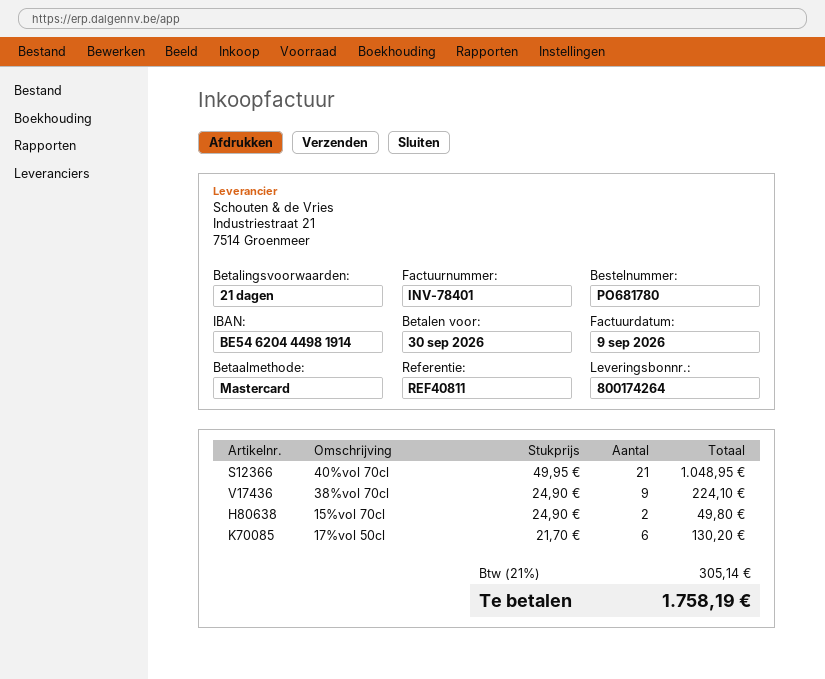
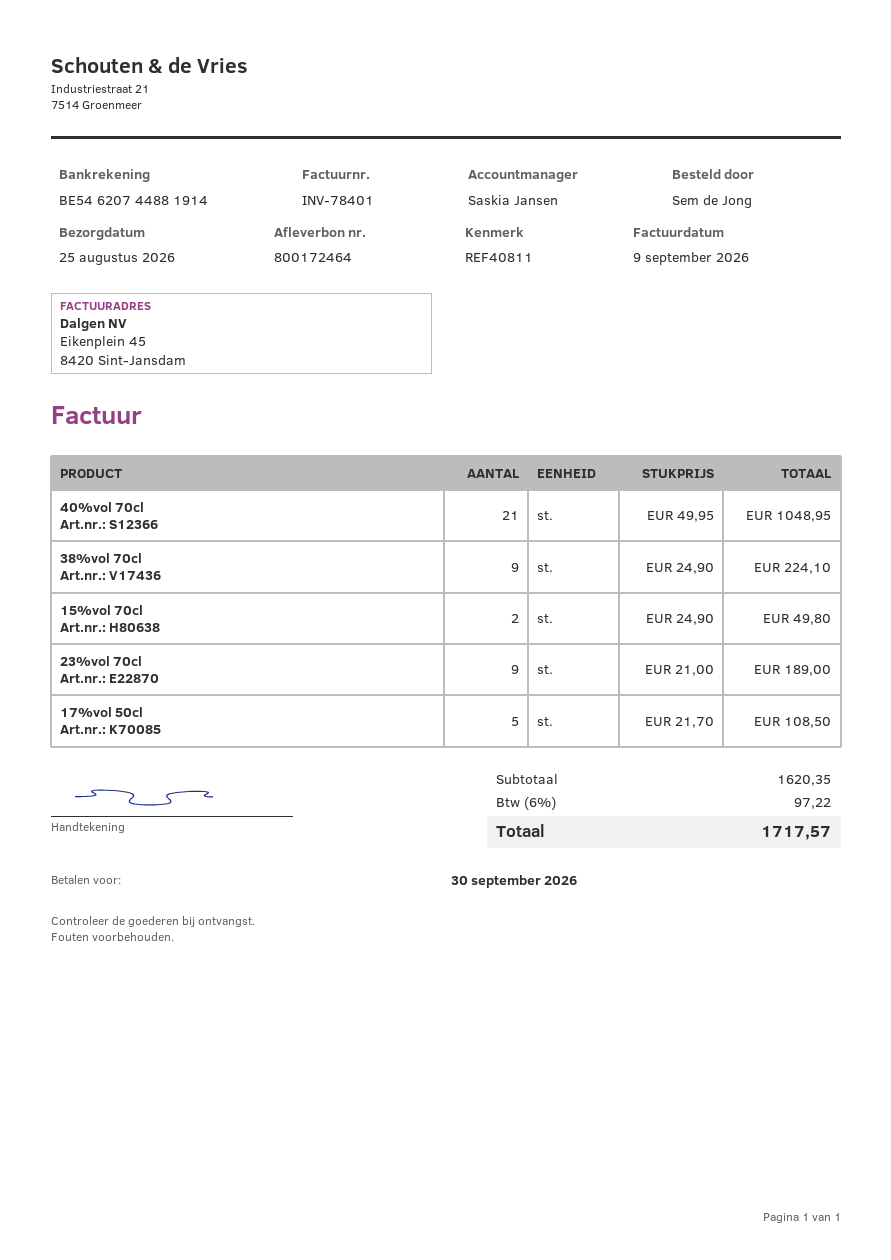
delivery note number: 800174264 -> 800172464
bank account: BE54620444981914 -> BE54620744881914
17%vol 50cl: 6 x 21.70 = 130.20 -> 5 x 21.70 = 108.50
23%vol 70cl: none -> 9 x 21.00 = 189.00
tax: 21% = 305.14 -> 6% = 97.22
total: 1758.19 -> 1717.57

